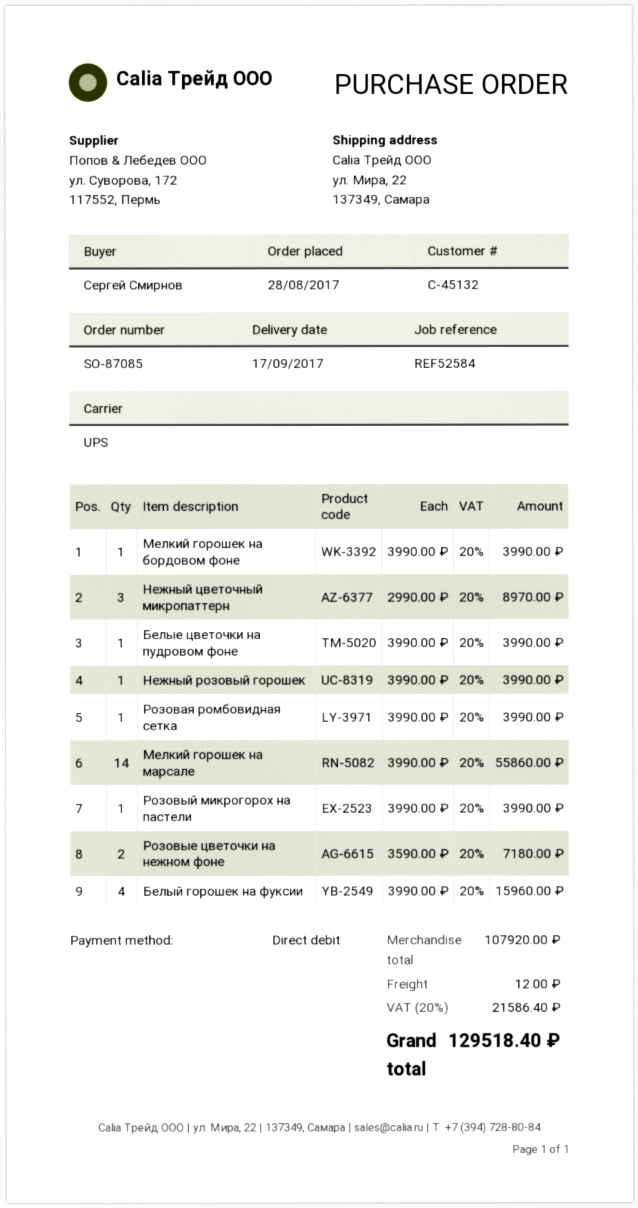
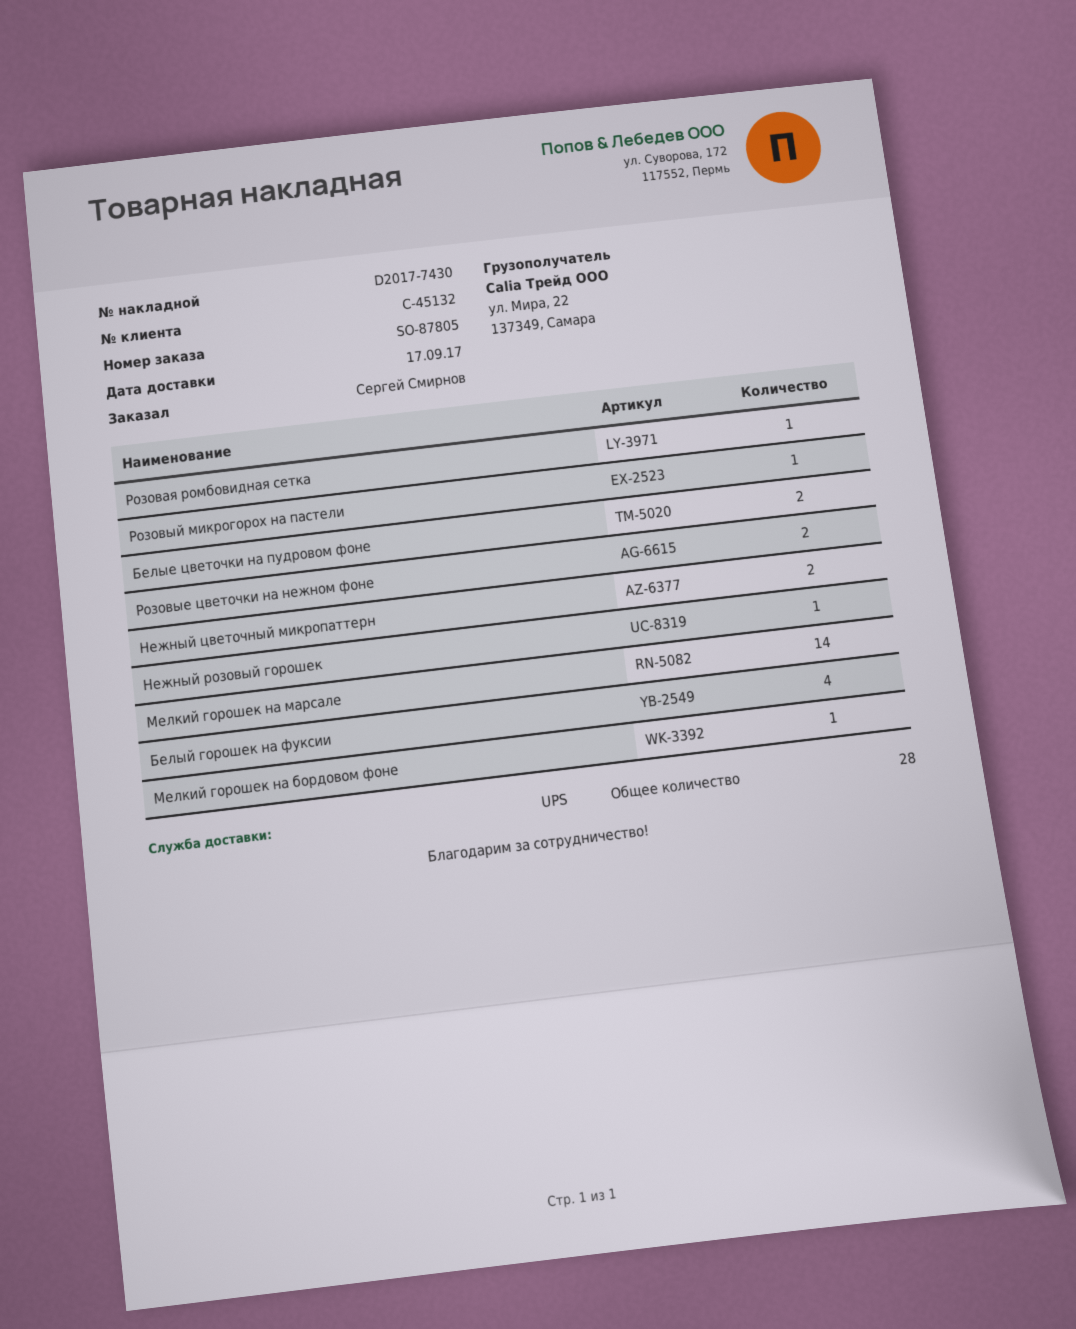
order number: SO-87085 -> SO-87805
Нежный цветочный микропаттерн: 3 -> 2
Белые цветочки на пудровом фоне: 1 -> 2

